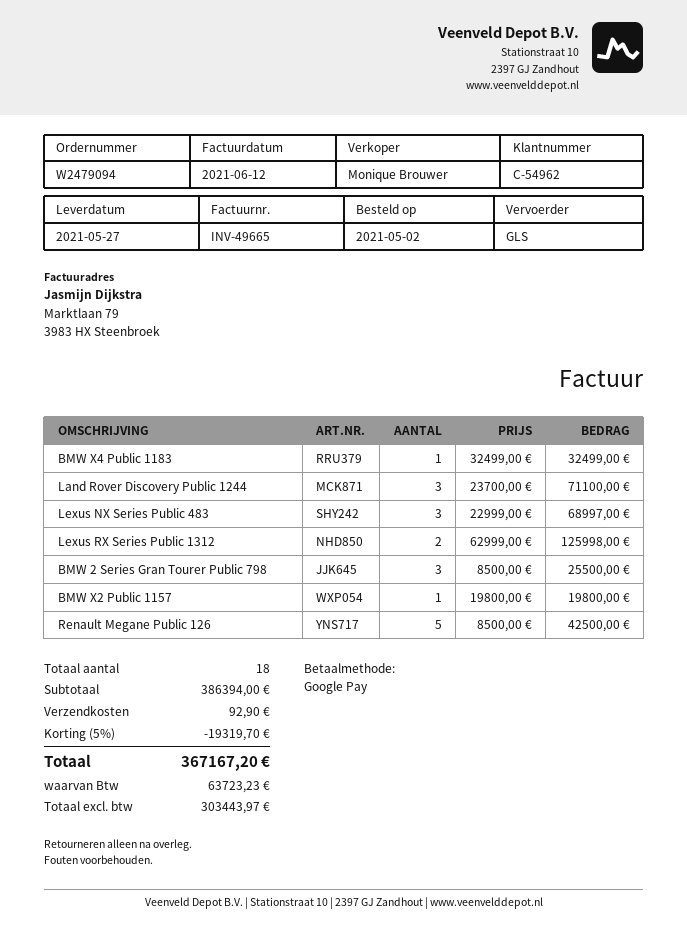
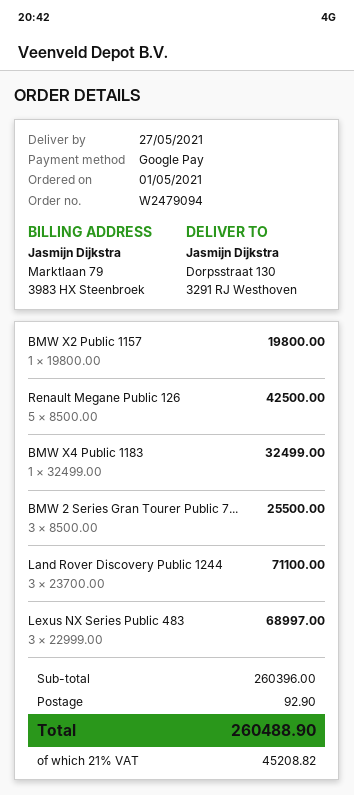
order date: 2021-05-02 -> 2021-05-01
Lexus RX Series Public 1312: 2 x 62999.00 = 125998.00 -> none
subtotal: 386394.00 -> 260396.00
discount: 5% = 19319.70 -> none
tax: 63723.23 -> 45208.82
total: 367167.20 -> 260488.90

